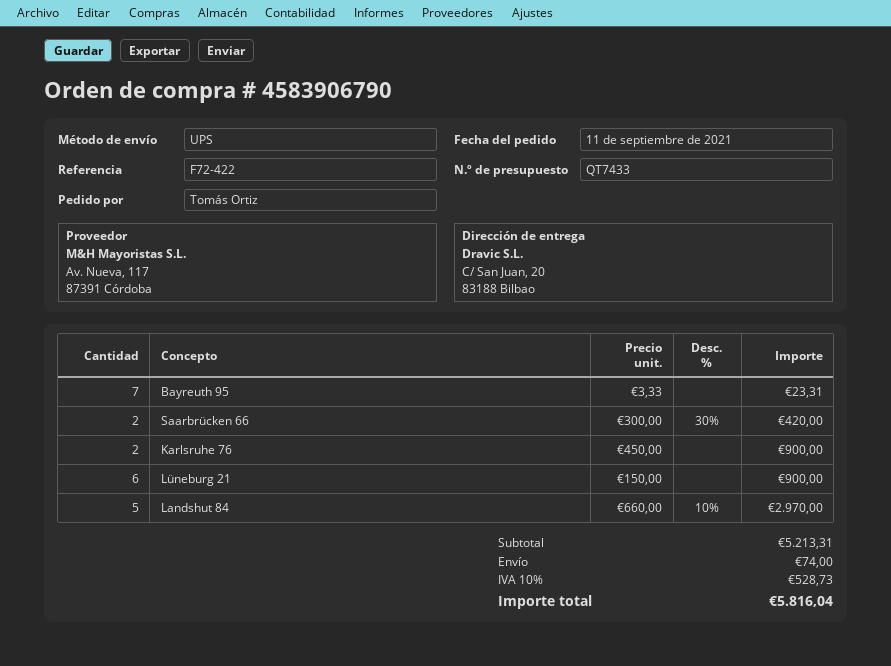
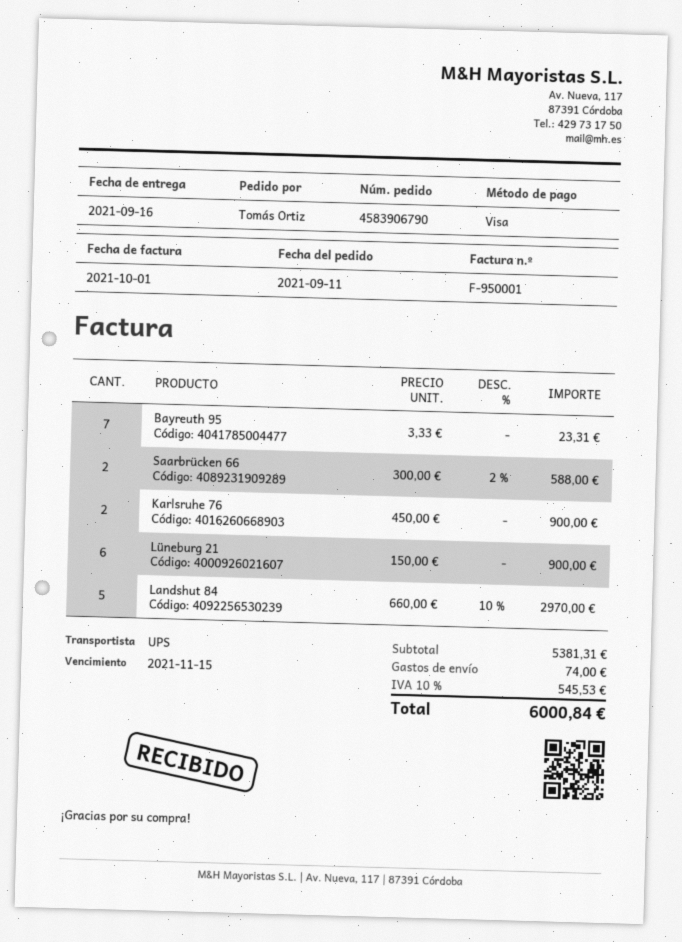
Saarbrücken 66: 2 x 300.00 - 30% = 420.00 -> 2 x 300.00 - 2% = 588.00
subtotal: 5213.31 -> 5381.31
tax: 10% = 528.73 -> 10% = 545.53
total: 5816.04 -> 6000.84

